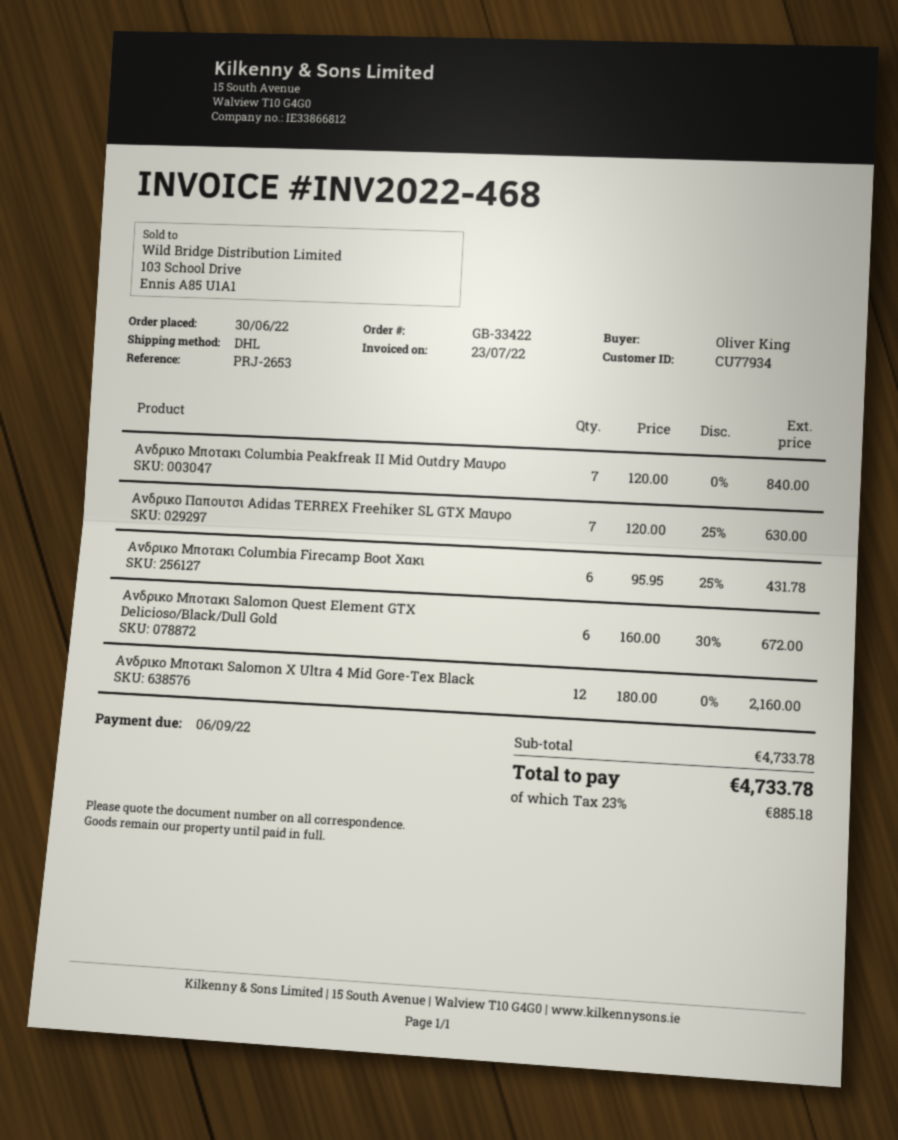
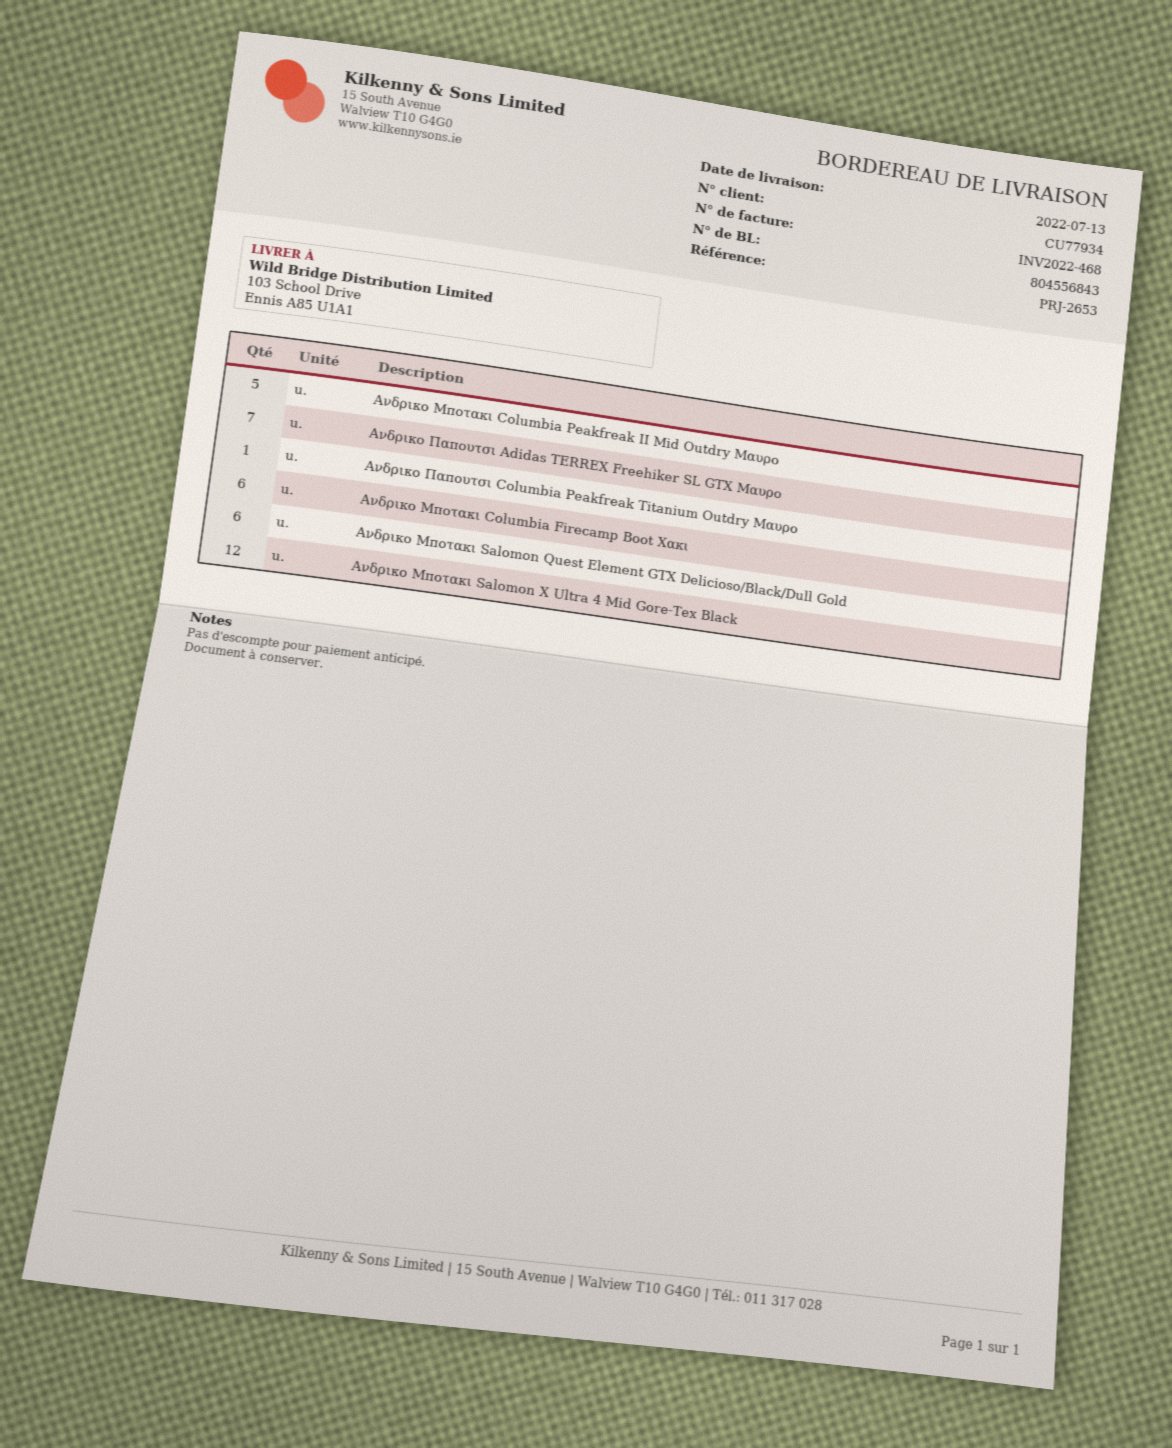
Ανδρικο Μποτακι Columbia Peakfreak II Mid Outdry Μαυρο: 7 -> 5
Ανδρικο Παπουτσι Columbia Peakfreak Titanium Outdry Μαυρο: none -> 1

